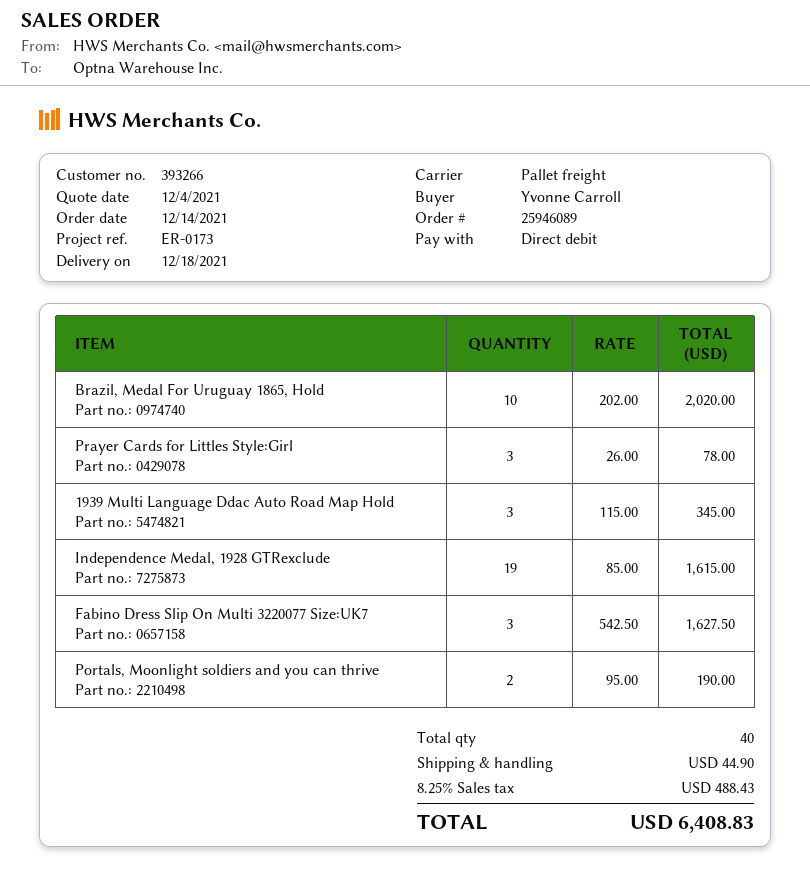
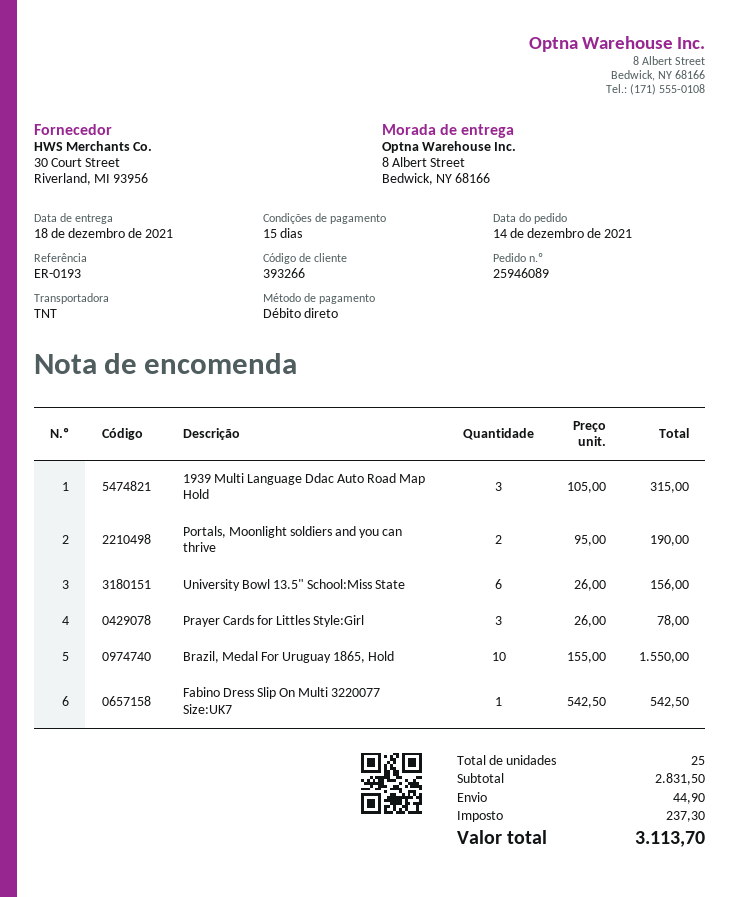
reference: ER-0173 -> ER-0193
shipping method: pallet freight -> TNT
Brazil, Medal For Uruguay 1865, Hold: 10 x 202.00 = 2020.00 -> 10 x 155.00 = 1550.00
1939 Multi Language Ddac Auto Road Map Hold: 3 x 115.00 = 345.00 -> 3 x 105.00 = 315.00
Independence Medal, 1928 GTRexclude: 19 x 85.00 = 1615.00 -> none
Fabino Dress Slip On Multi 3220077 Size:UK7: 3 x 542.50 = 1627.50 -> 1 x 542.50 = 542.50
University Bowl 13.5" School:Miss State: none -> 6 x 26.00 = 156.00
total quantity: 40 -> 25
tax: 488.43 -> 237.30
total: 6408.83 -> 3113.70

